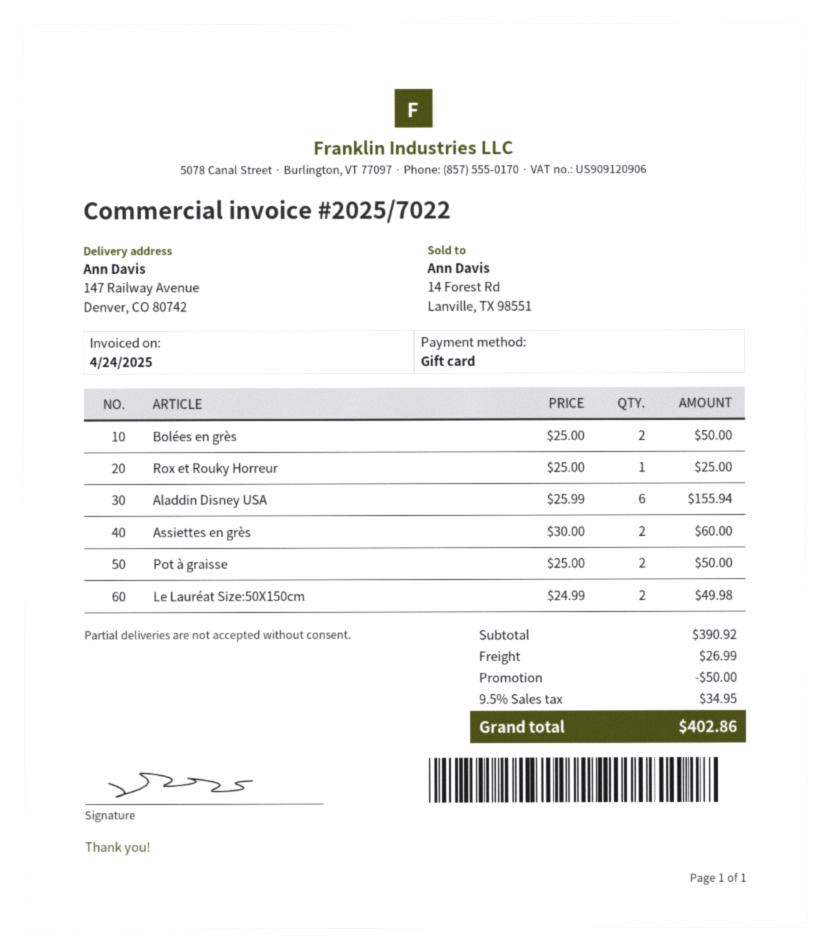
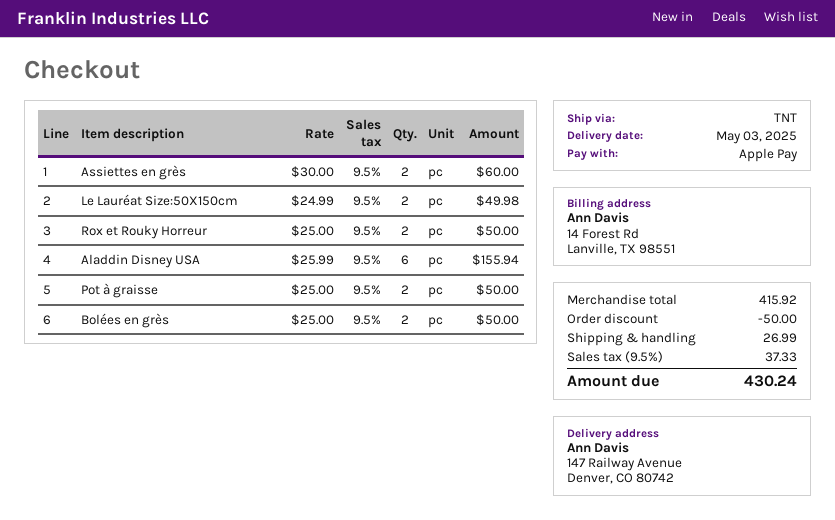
payment method: gift card -> Apple Pay
Rox et Rouky Horreur: 1 x 25.00 = 25.00 -> 2 x 25.00 = 50.00
subtotal: 390.92 -> 415.92
tax: 9.5% = 34.95 -> 9.5% = 37.33
total: 402.86 -> 430.24

